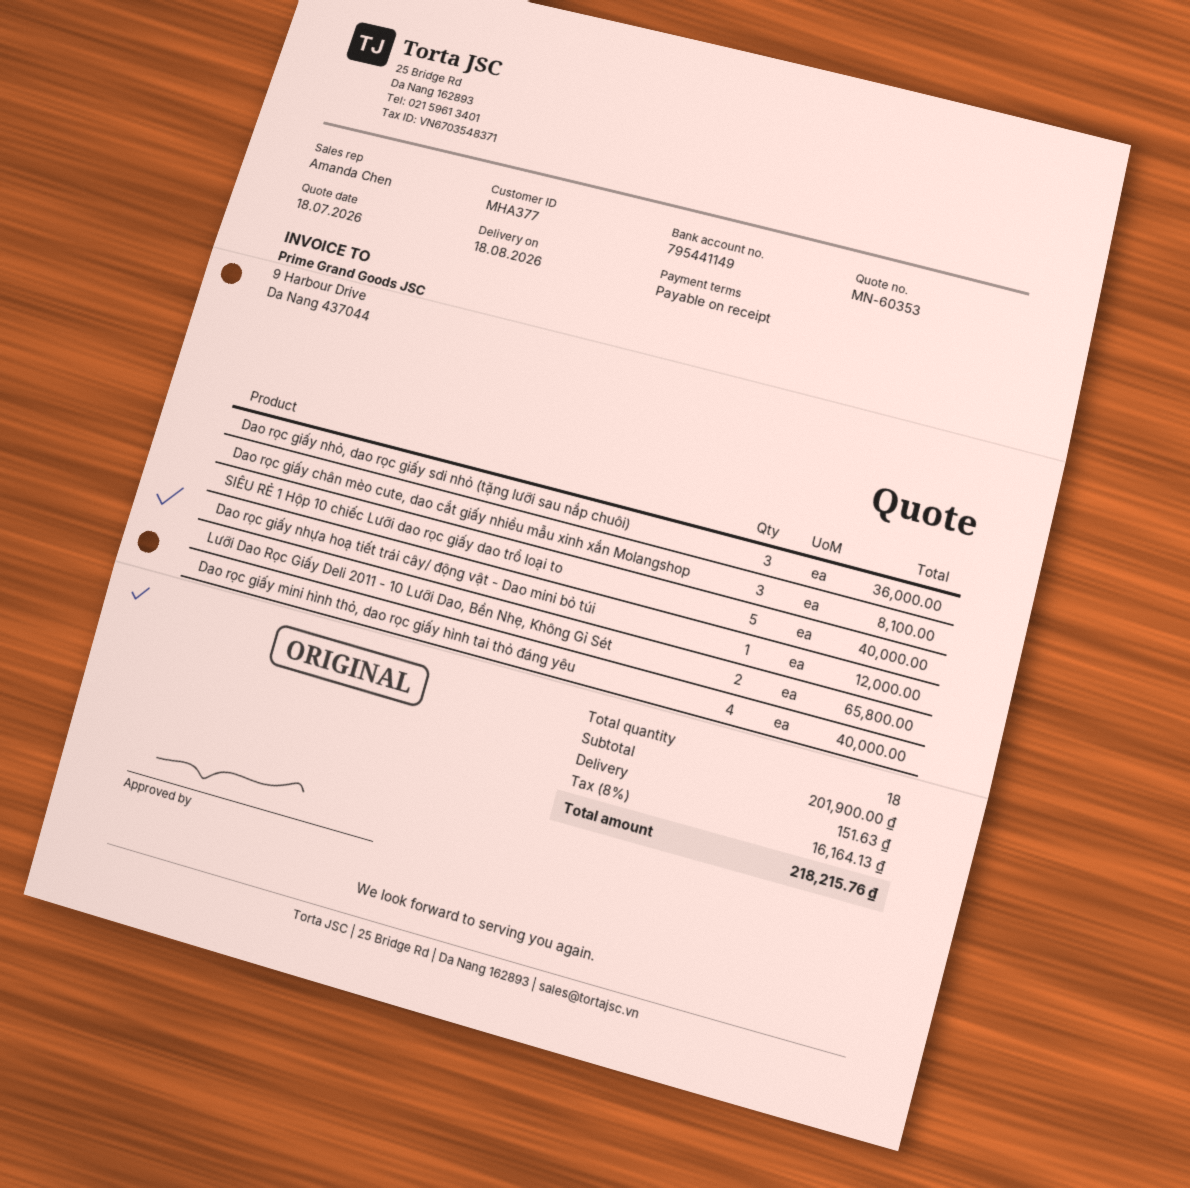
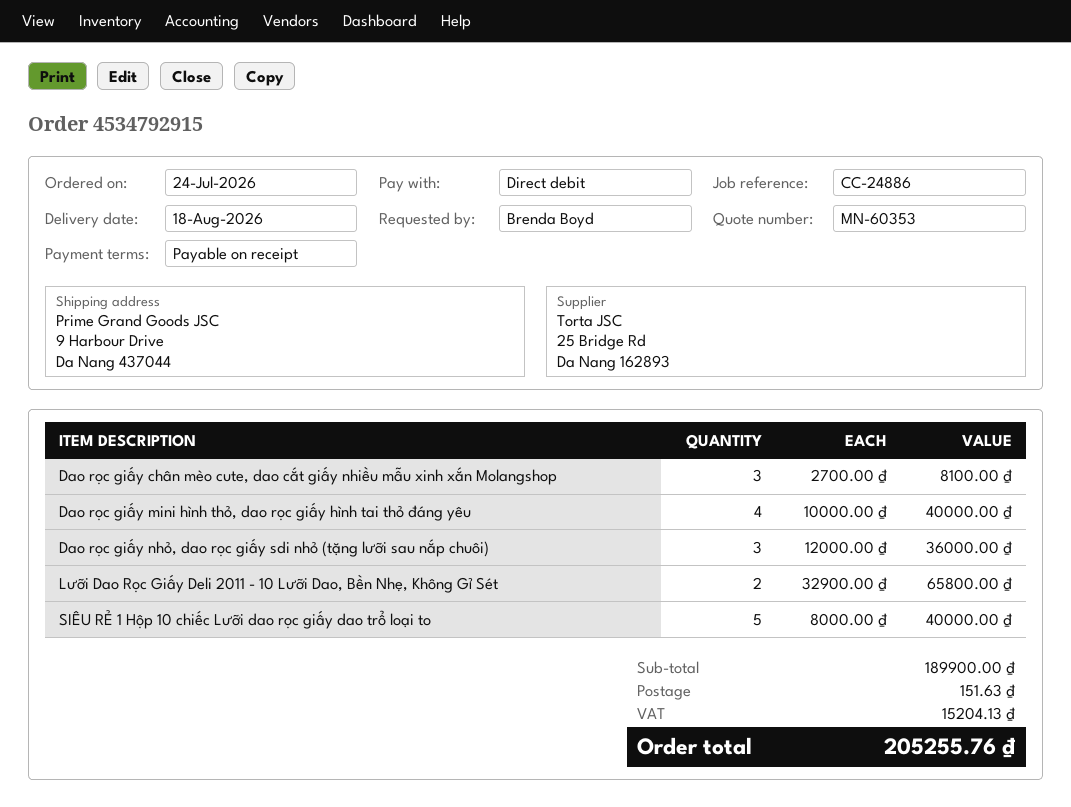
Dao rọc giấy nhựa hoạ tiết trái cây/ động vật - Dao mini bỏ túi: 1 for 12000.00 -> none
subtotal: 201900.00 -> 189900.00
tax: 16164.13 -> 15204.13
total: 218215.76 -> 205255.76

